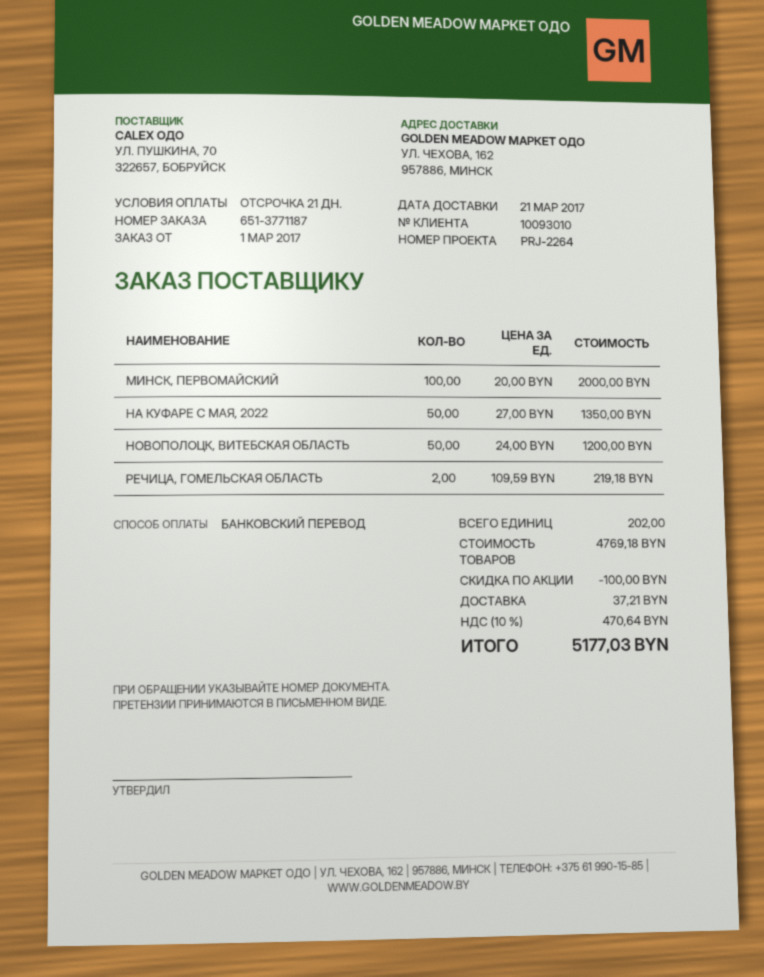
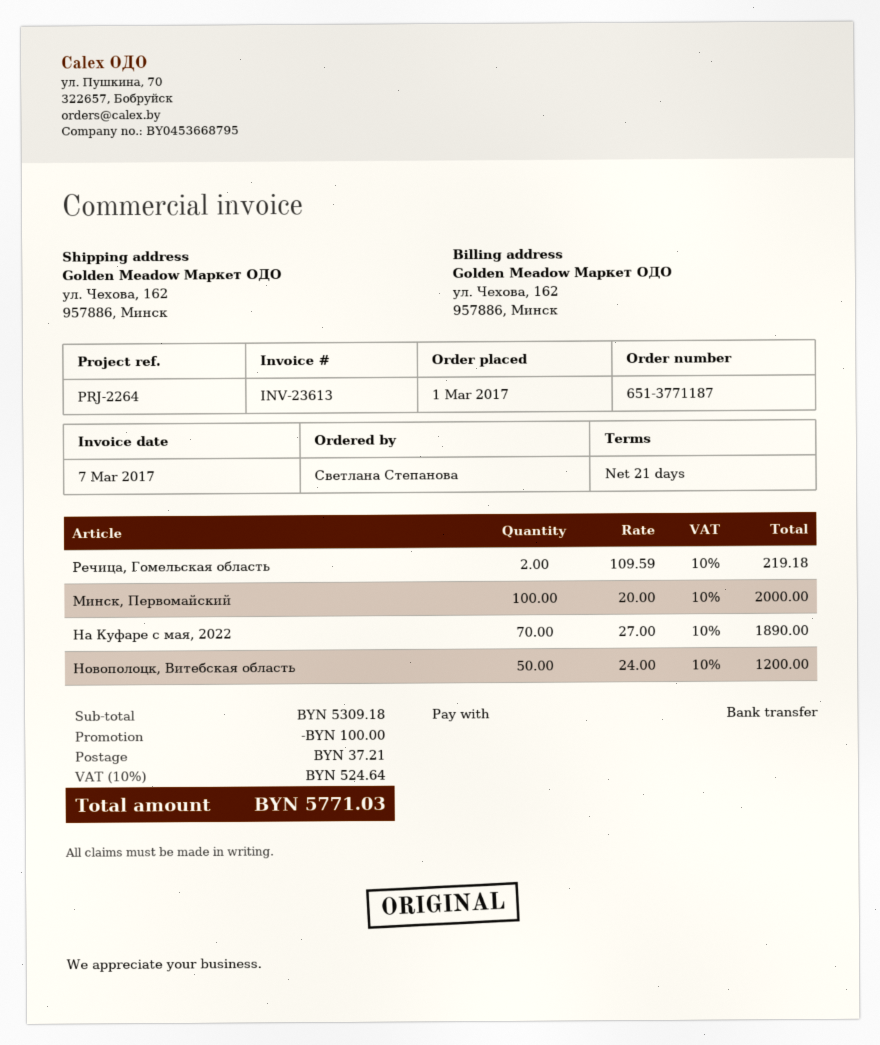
НА КУФАРЕ С МАЯ, 2022: 50 x 27.00 = 1350.00 -> 70 x 27.00 = 1890.00
subtotal: 4769.18 -> 5309.18
tax: 10% = 470.64 -> 10% = 524.64
total: 5177.03 -> 5771.03

